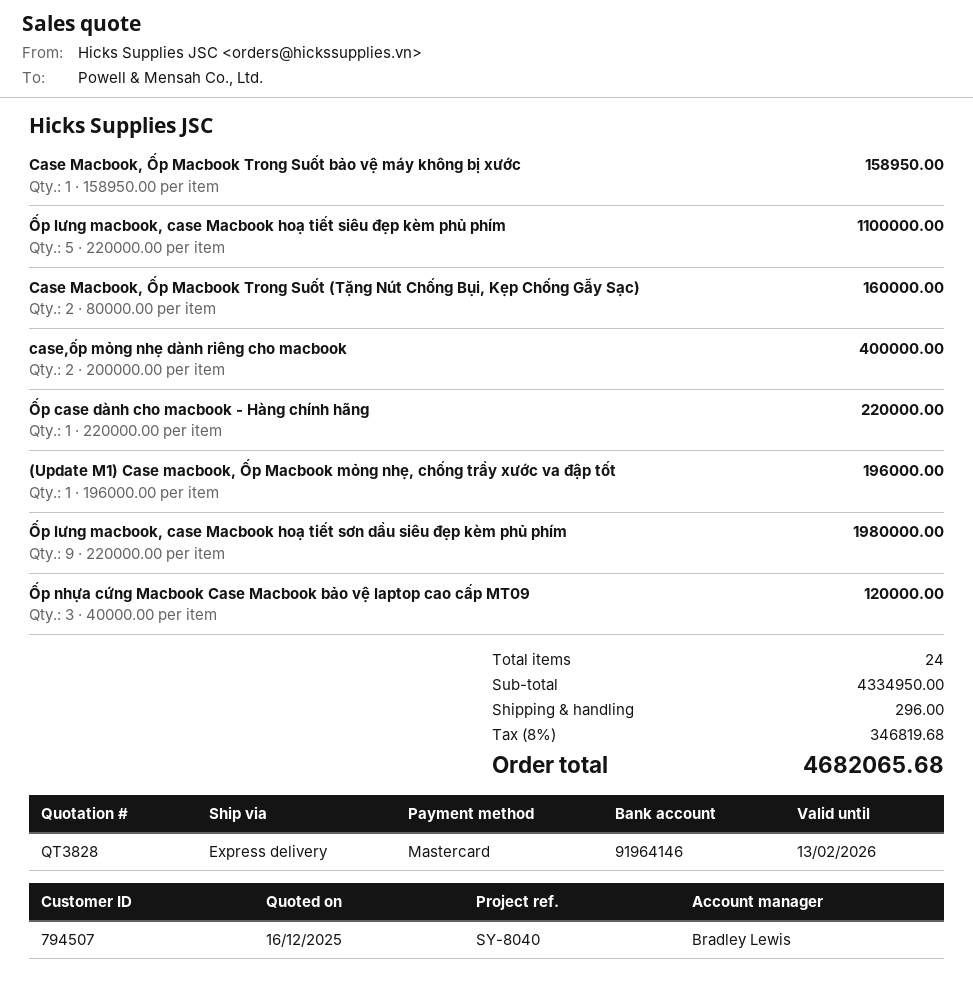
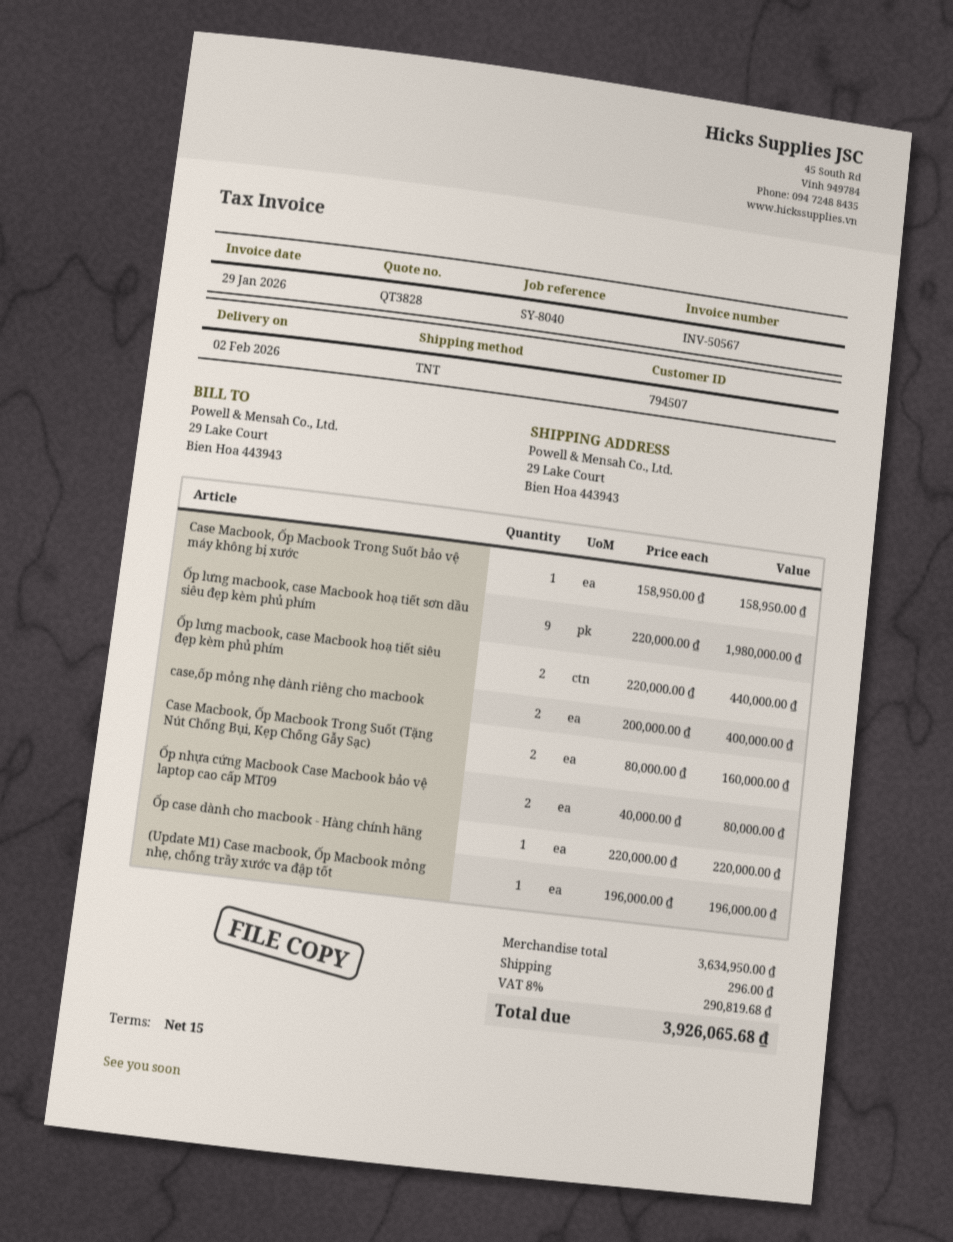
shipping method: express -> TNT
Ốp lưng macbook, case Macbook hoạ tiết siêu đẹp kèm phủ phím: 5 x 220000.00 = 1100000.00 -> 2 x 220000.00 = 440000.00
Ốp nhựa cứng Macbook Case Macbook bảo vệ laptop cao cấp MT09: 3 x 40000.00 = 120000.00 -> 2 x 40000.00 = 80000.00
subtotal: 4334950.00 -> 3634950.00
tax: 8% = 346819.68 -> 8% = 290819.68
total: 4682065.68 -> 3926065.68

